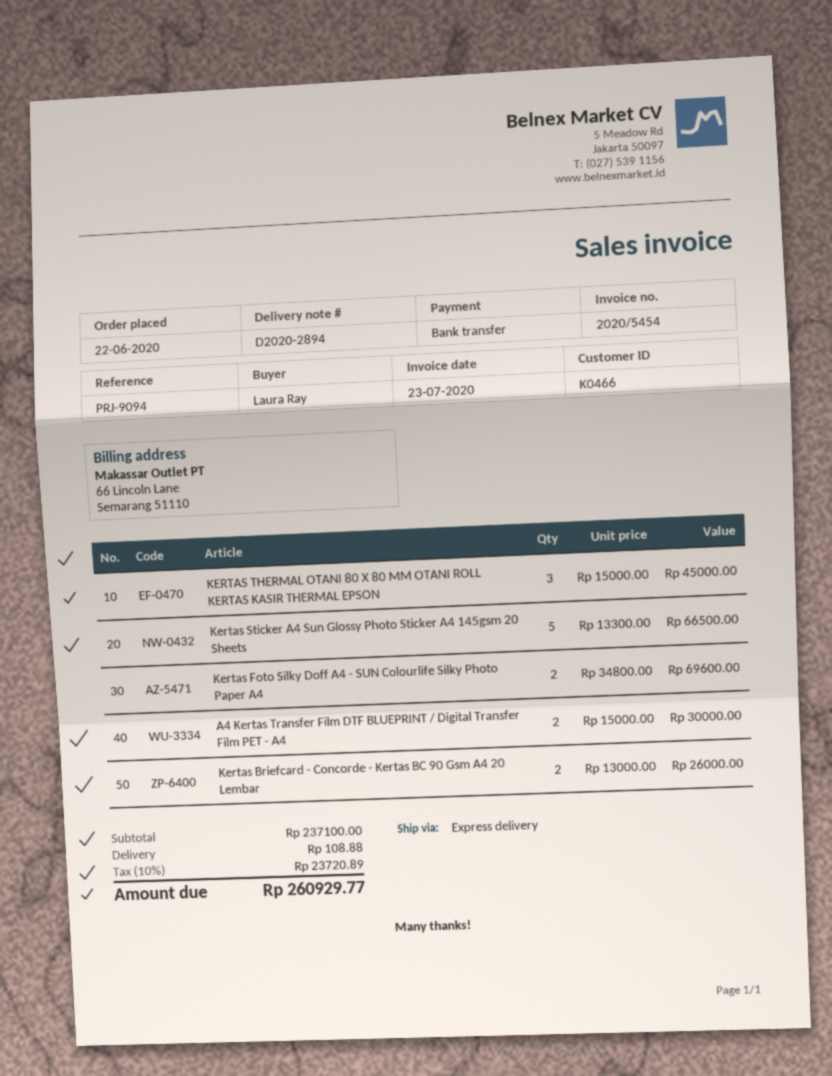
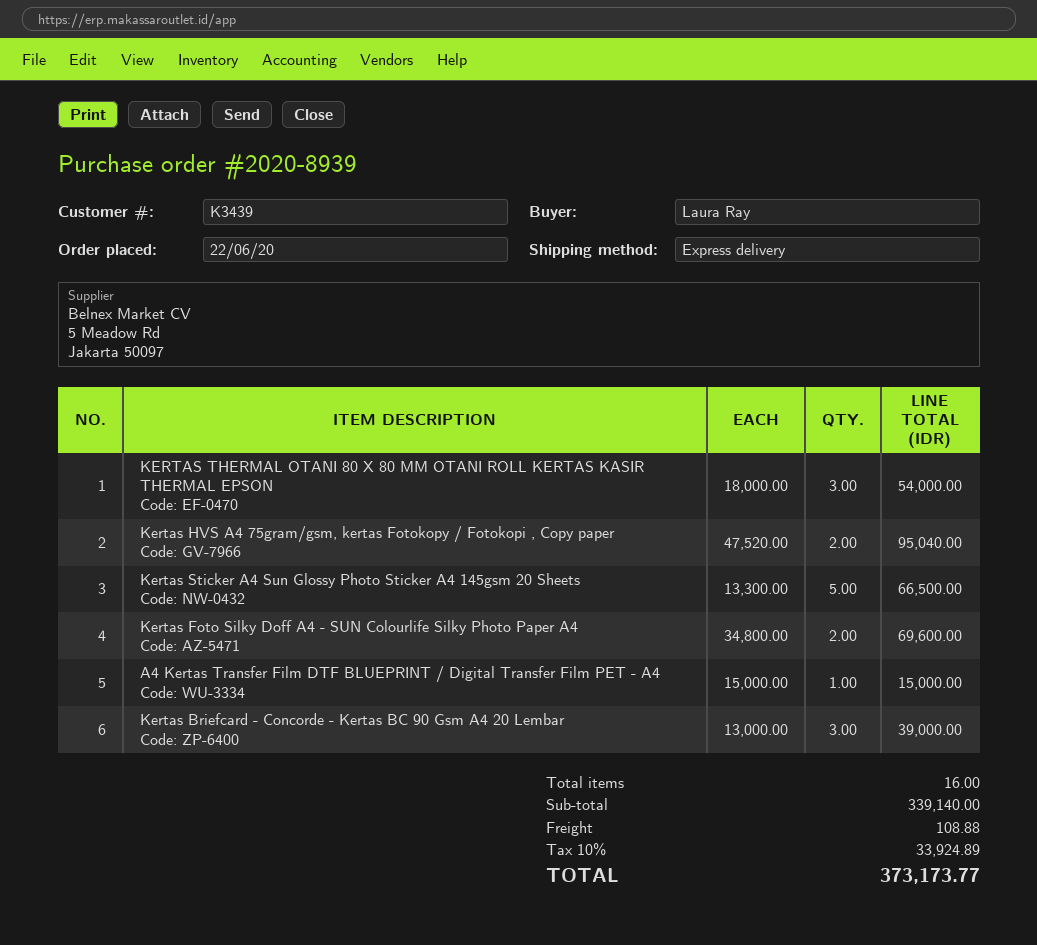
customer number: K0466 -> K3439
KERTAS THERMAL OTANI 80 X 80 MM OTANI ROLL KERTAS KASIR THERMAL EPSON: 3 x 15000.00 = 45000.00 -> 3 x 18000.00 = 54000.00
A4 Kertas Transfer Film DTF BLUEPRINT / Digital Transfer Film PET - A4: 2 x 15000.00 = 30000.00 -> 1 x 15000.00 = 15000.00
Kertas Briefcard - Concorde - Kertas BC 90 Gsm A4 20 Lembar: 2 x 13000.00 = 26000.00 -> 3 x 13000.00 = 39000.00
Kertas HVS A4 75gram/gsm, kertas Fotokopy / Fotokopi , Copy paper: none -> 2 x 47520.00 = 95040.00
subtotal: 237100.00 -> 339140.00
tax: 10% = 23720.89 -> 10% = 33924.89
total: 260929.77 -> 373173.77

